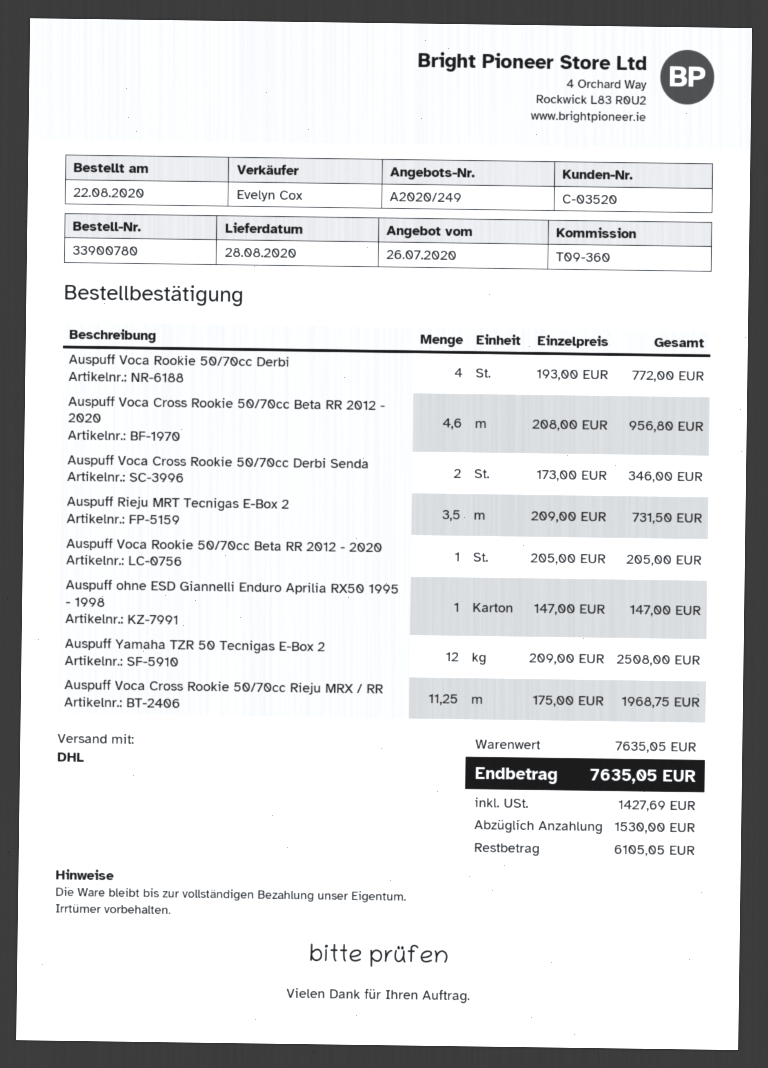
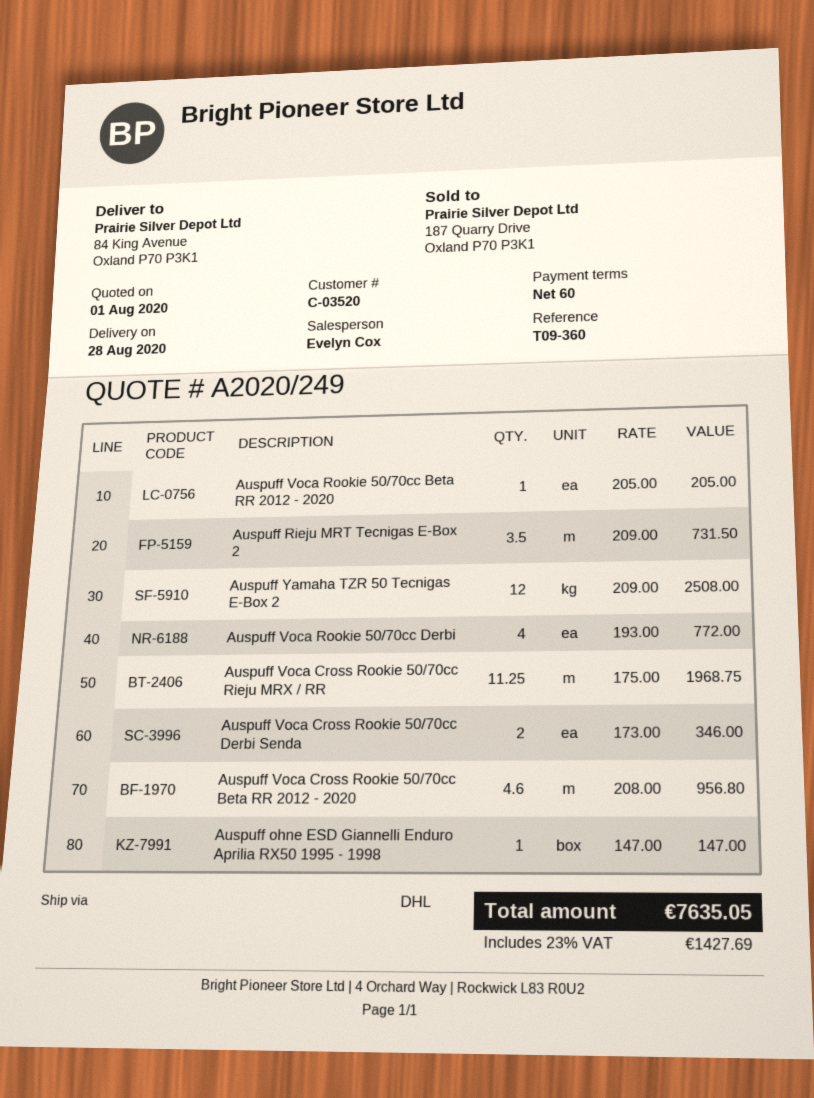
quote date: 2020-07-26 -> 2020-08-01

